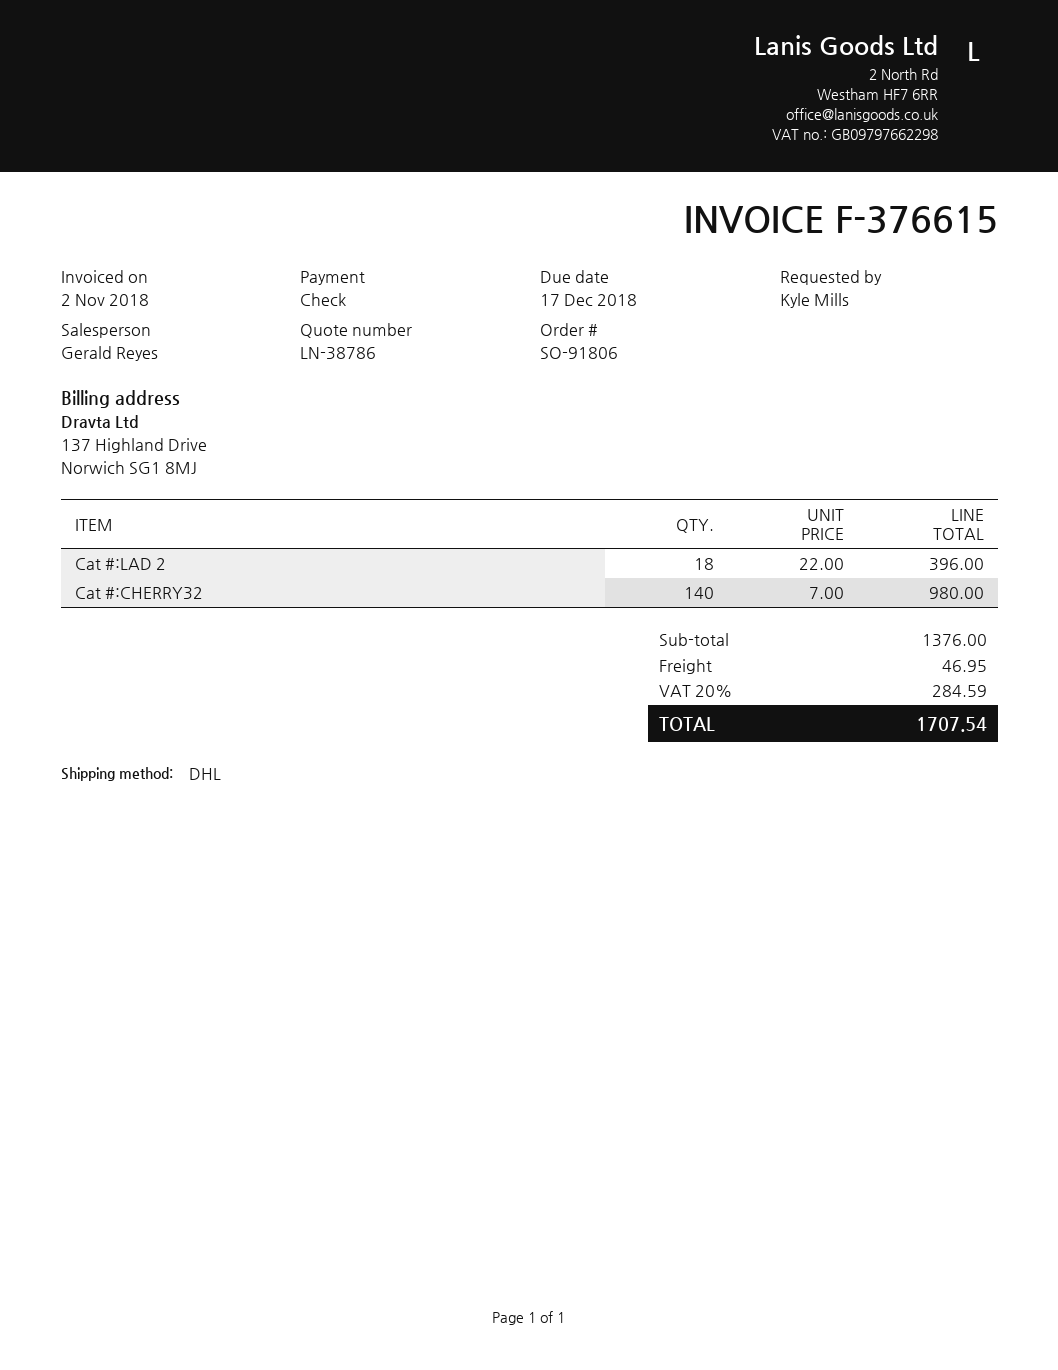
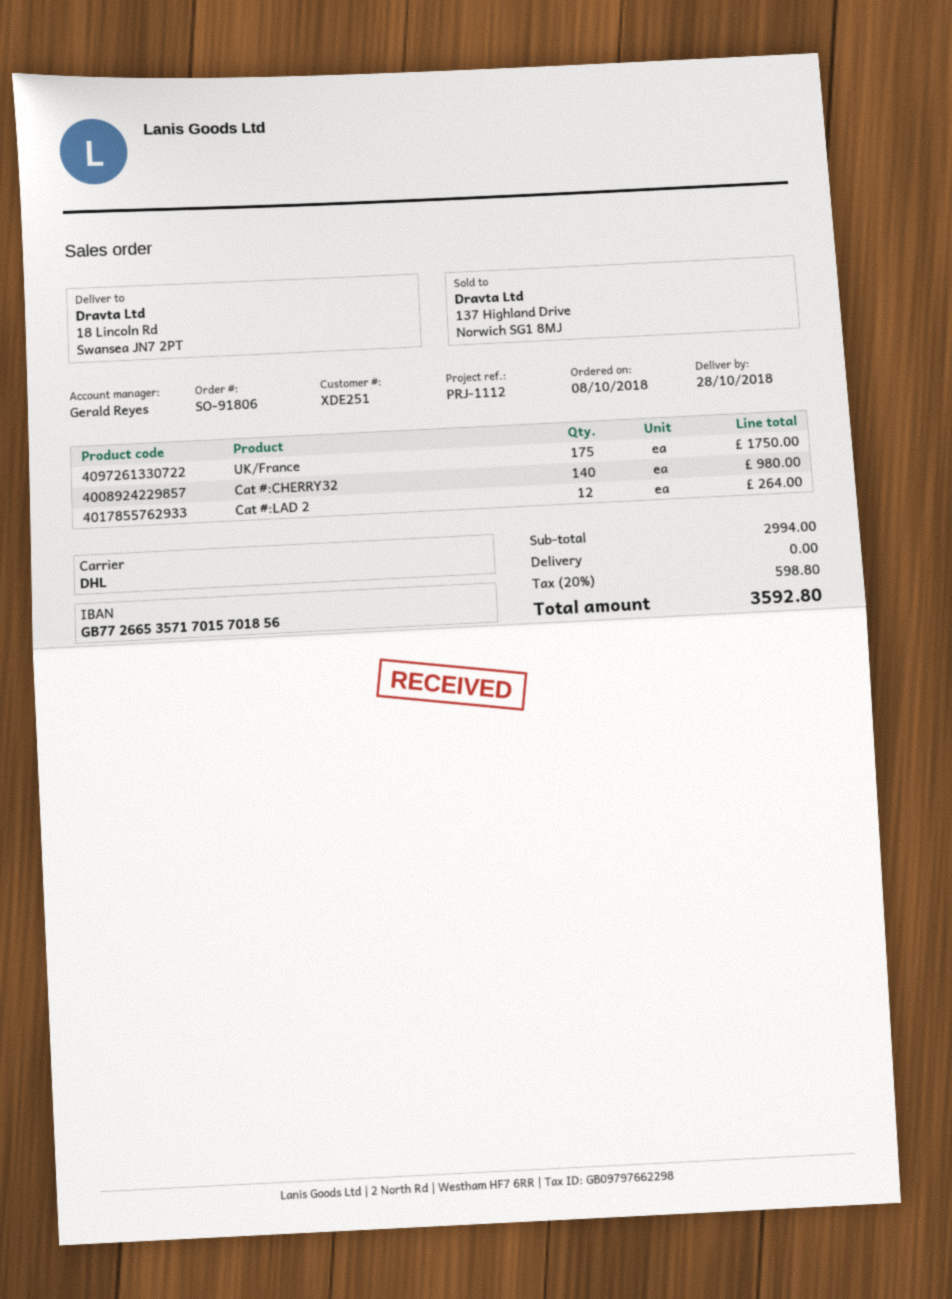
Cat #:LAD 2: 18 for 396.00 -> 12 for 264.00
UK/France: none -> 175 for 1750.00
subtotal: 1376.00 -> 2994.00
shipping: 46.95 -> 0.00
tax: 20% = 284.59 -> 20% = 598.80
total: 1707.54 -> 3592.80

